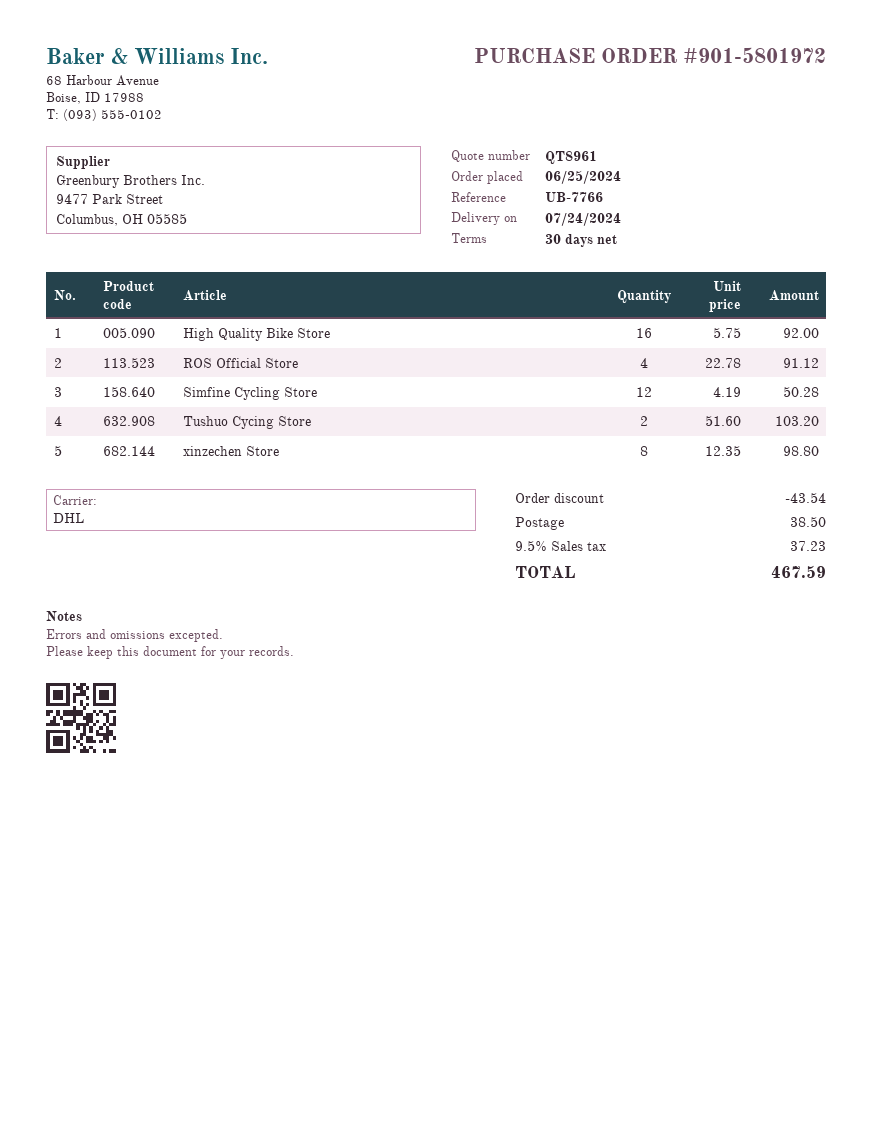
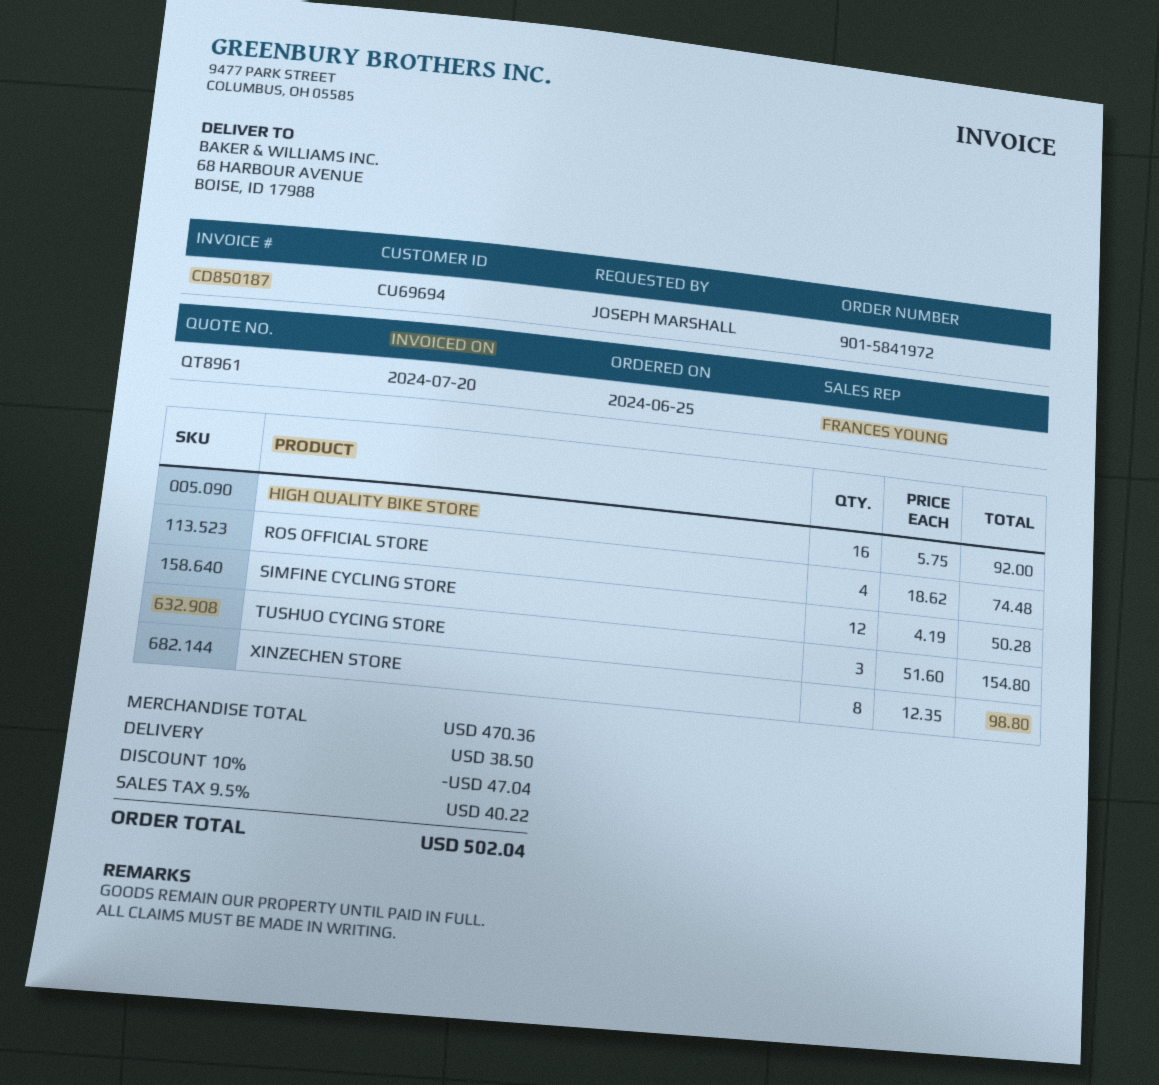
order number: 901-5801972 -> 901-5841972
ROS Official Store: 4 x 22.78 = 91.12 -> 4 x 18.62 = 74.48
Tushuo Cycing Store: 2 x 51.60 = 103.20 -> 3 x 51.60 = 154.80
discount: 43.54 -> 47.04
tax: 9.5% = 37.23 -> 9.5% = 40.22
total: 467.59 -> 502.04

